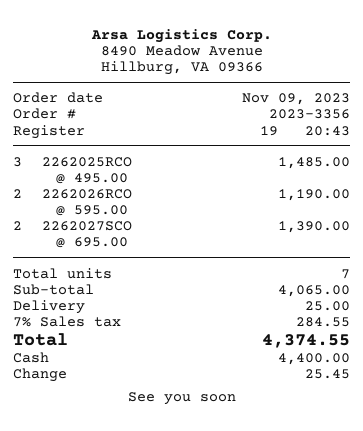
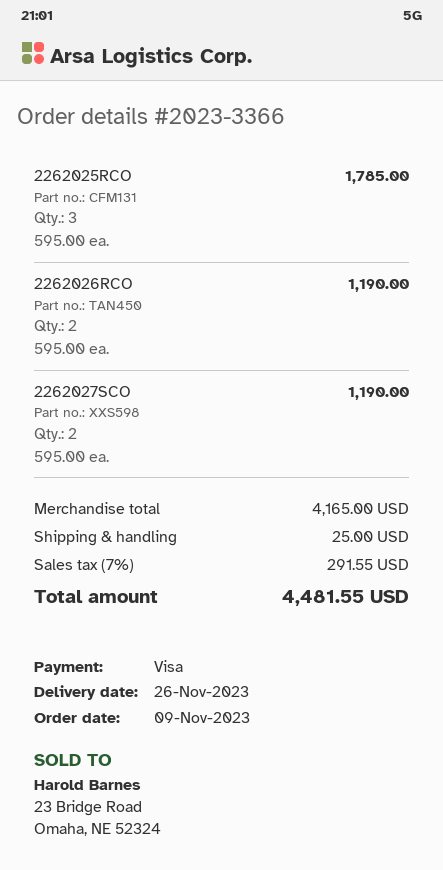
order number: 2023-3356 -> 2023-3366
payment method: cash -> Visa
2262025RCO: 3 x 495.00 = 1485.00 -> 3 x 595.00 = 1785.00
2262027SCO: 2 x 695.00 = 1390.00 -> 2 x 595.00 = 1190.00
subtotal: 4065.00 -> 4165.00
tax: 7% = 284.55 -> 7% = 291.55
total: 4374.55 -> 4481.55

